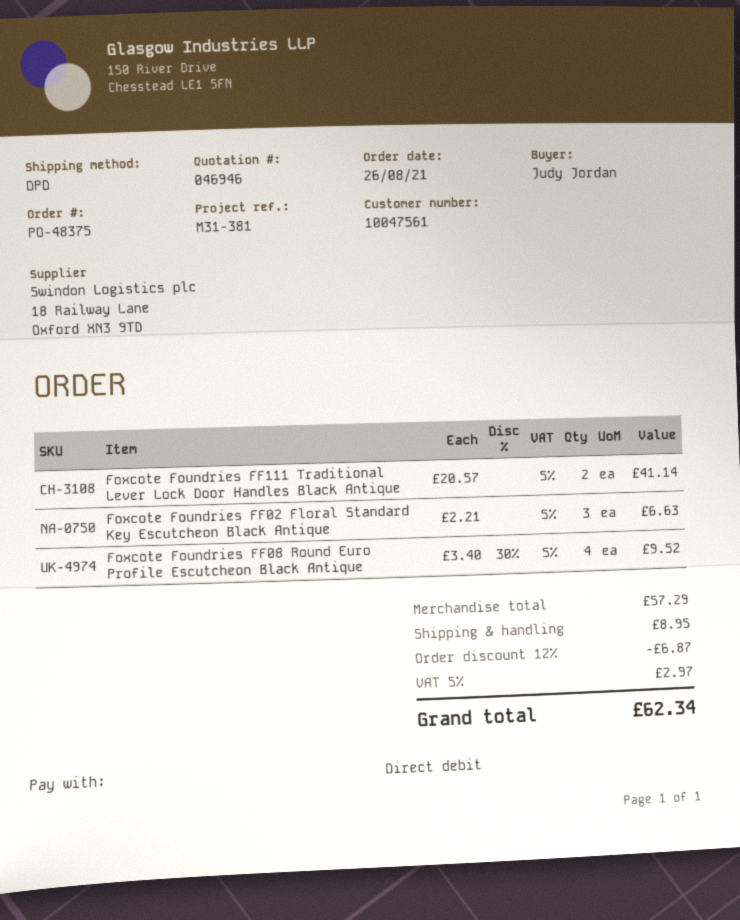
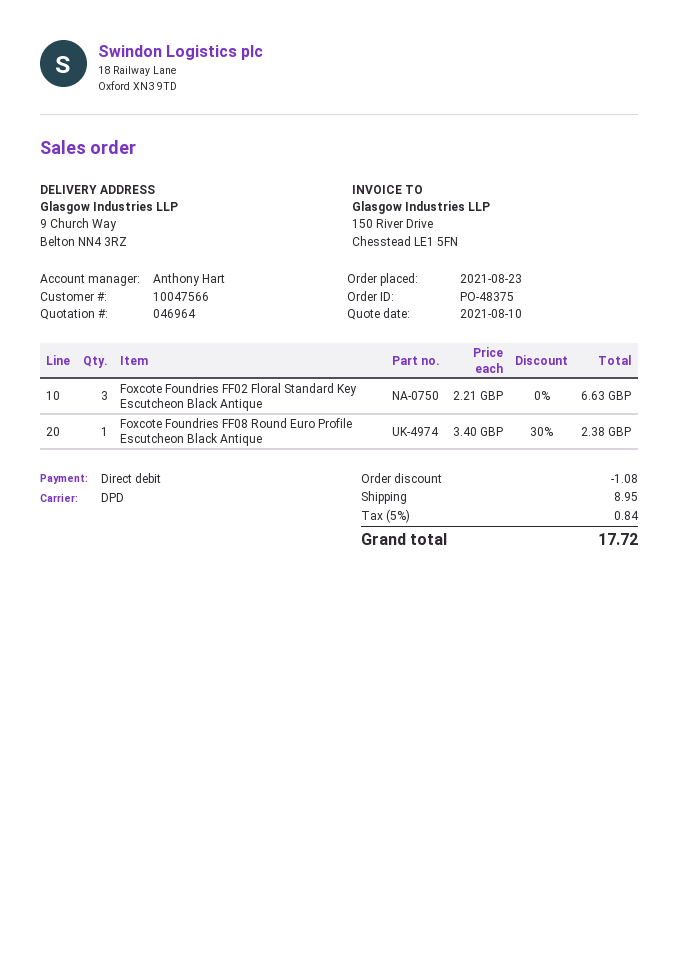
quote number: 046946 -> 046964
order date: 2021-08-26 -> 2021-08-23
customer number: 10047561 -> 10047566
Foxcote Foundries FF111 Traditional Lever Lock Door Handles Black Antique: 2 x 20.57 = 41.14 -> none
Foxcote Foundries FF08 Round Euro Profile Escutcheon Black Antique: 4 x 3.40 - 30% = 9.52 -> 1 x 3.40 - 30% = 2.38
discount: 6.87 -> 1.08
tax: 5% = 2.97 -> 5% = 0.84
total: 62.34 -> 17.72

